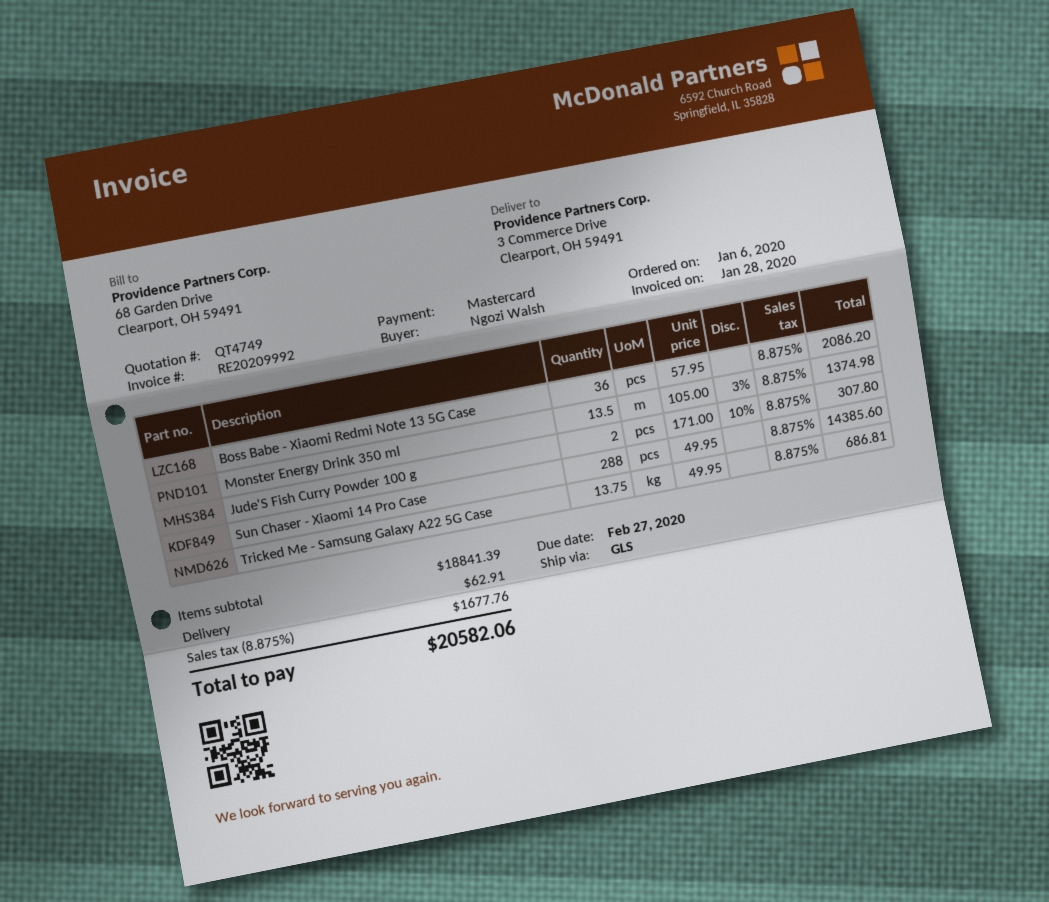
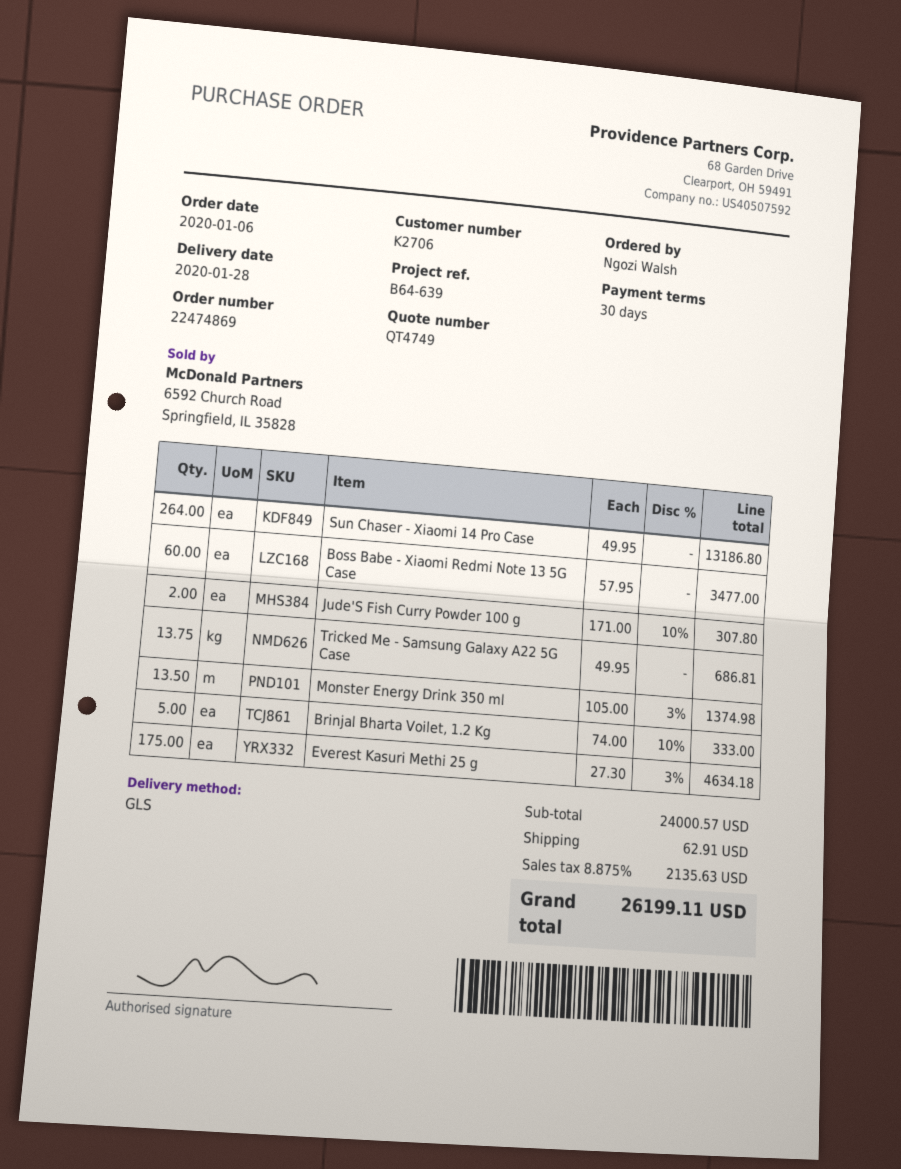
Boss Babe - Xiaomi Redmi Note 13 5G Case: 36 x 57.95 = 2086.20 -> 60 x 57.95 = 3477.00
Sun Chaser - Xiaomi 14 Pro Case: 288 x 49.95 = 14385.60 -> 264 x 49.95 = 13186.80
Brinjal Bharta Voilet, 1.2 Kg: none -> 5 x 74.00 - 10% = 333.00
Everest Kasuri Methi 25 g: none -> 175 x 27.30 - 3% = 4634.18
subtotal: 18841.39 -> 24000.57
tax: 8.875% = 1677.76 -> 8.875% = 2135.63
total: 20582.06 -> 26199.11

